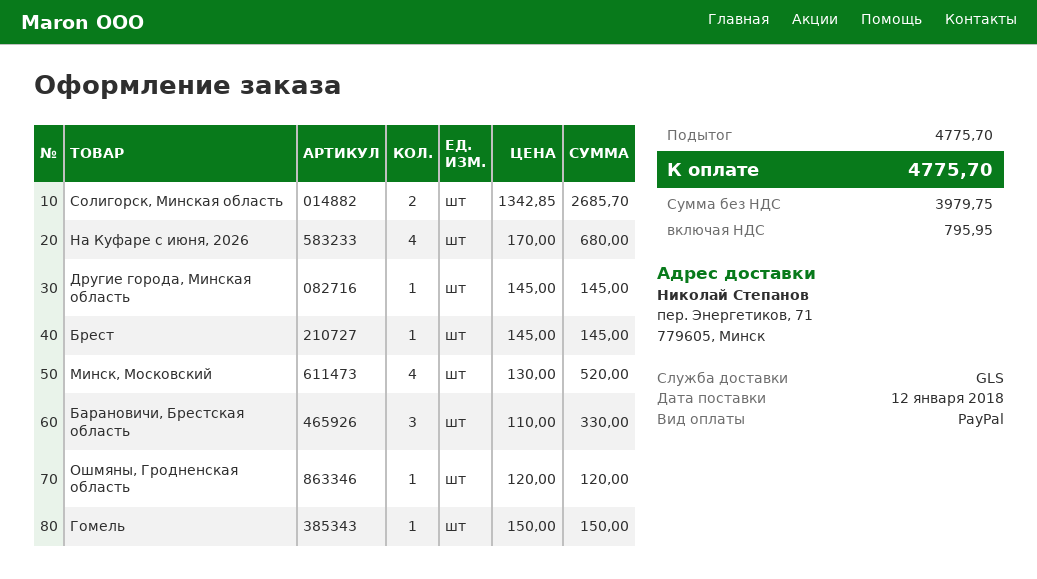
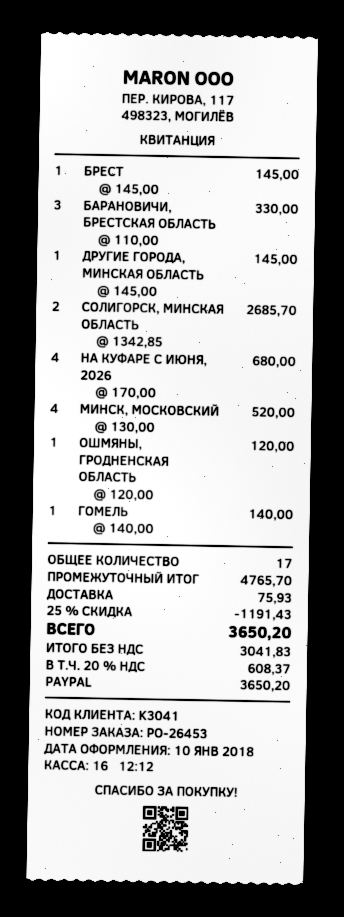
Гомель: 1 x 150.00 = 150.00 -> 1 x 140.00 = 140.00
subtotal: 4775.70 -> 4765.70
discount: none -> 25% = 1191.43
shipping: none -> 75.93
net: 3979.75 -> 3041.83
tax: 795.95 -> 608.37
total: 4775.70 -> 3650.20

